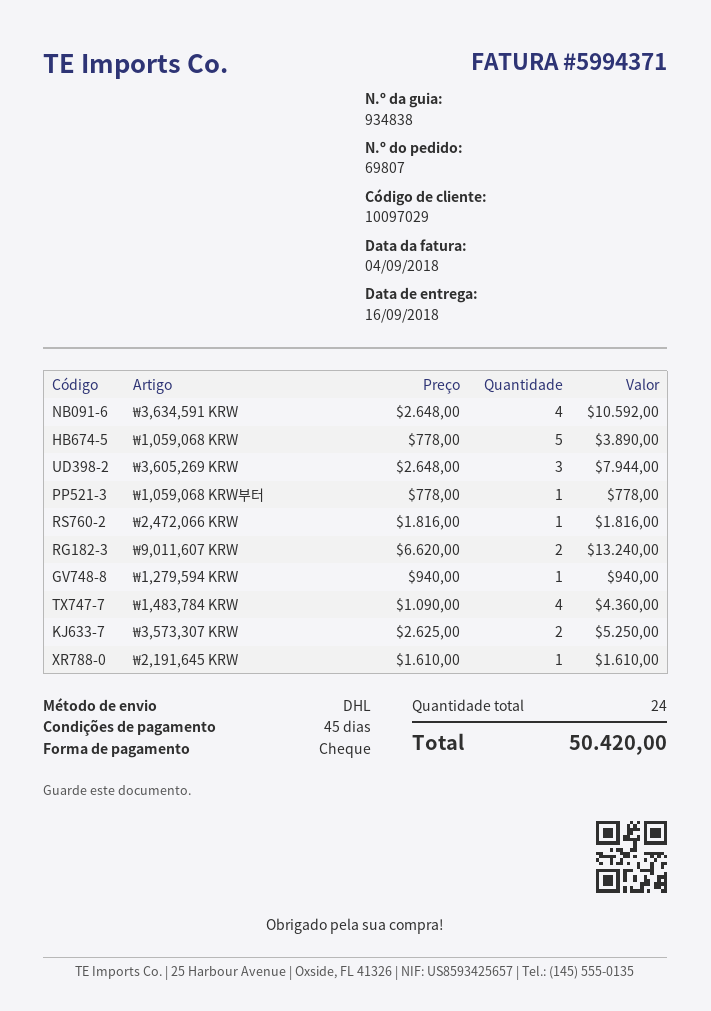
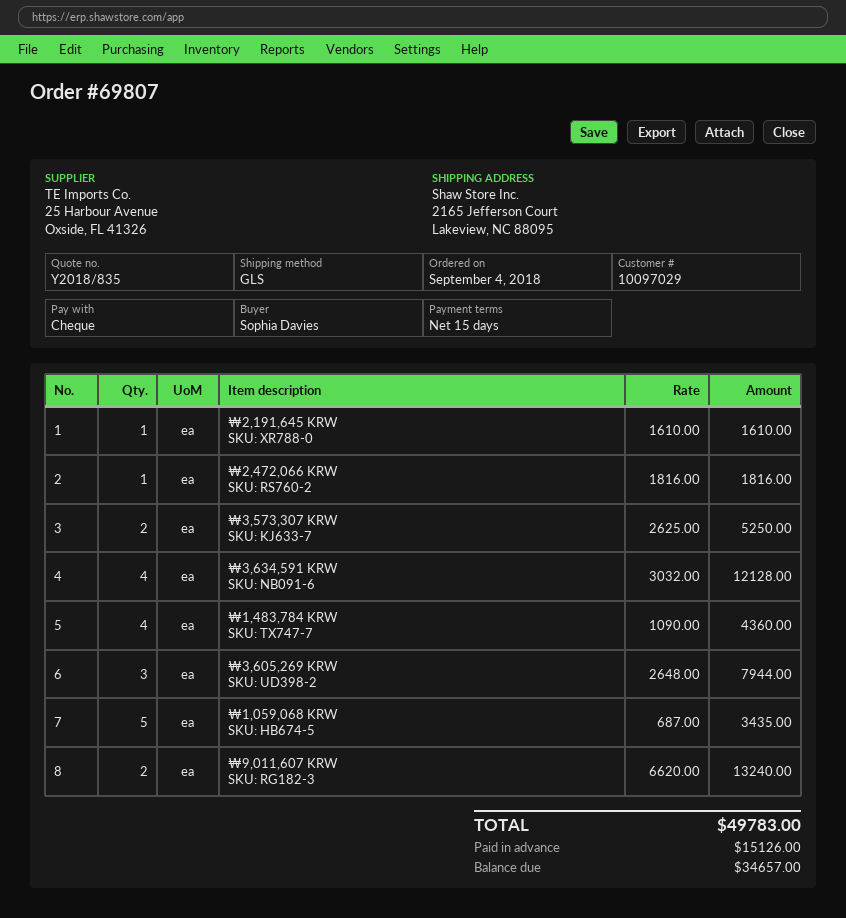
payment terms: 45 days -> 15 days
shipping method: DHL -> GLS
₩3,634,591 KRW: 4 x 2648.00 = 10592.00 -> 4 x 3032.00 = 12128.00
₩1,059,068 KRW: 5 x 778.00 = 3890.00 -> 5 x 687.00 = 3435.00
₩1,059,068 KRW부터: 1 x 778.00 = 778.00 -> none
₩1,279,594 KRW: 1 x 940.00 = 940.00 -> none
total: 50420.00 -> 49783.00

